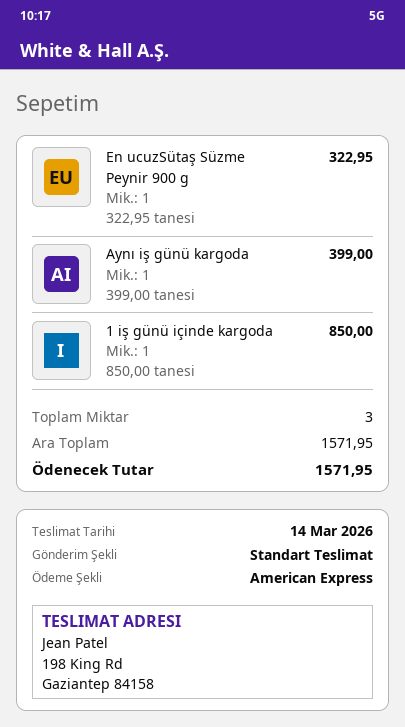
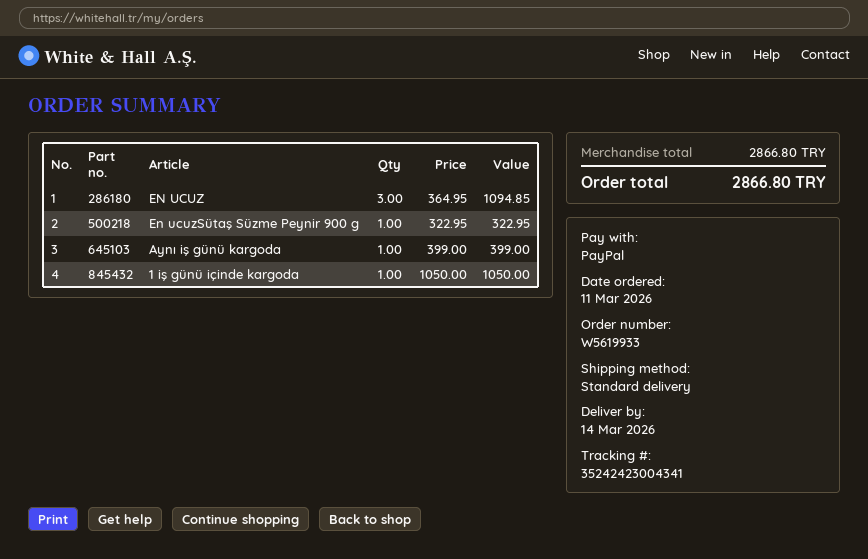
payment method: American Express -> PayPal
1 iş günü içinde kargoda: 1 x 850.00 = 850.00 -> 1 x 1050.00 = 1050.00
EN UCUZ: none -> 3 x 364.95 = 1094.85
subtotal: 1571.95 -> 2866.80
total: 1571.95 -> 2866.80

